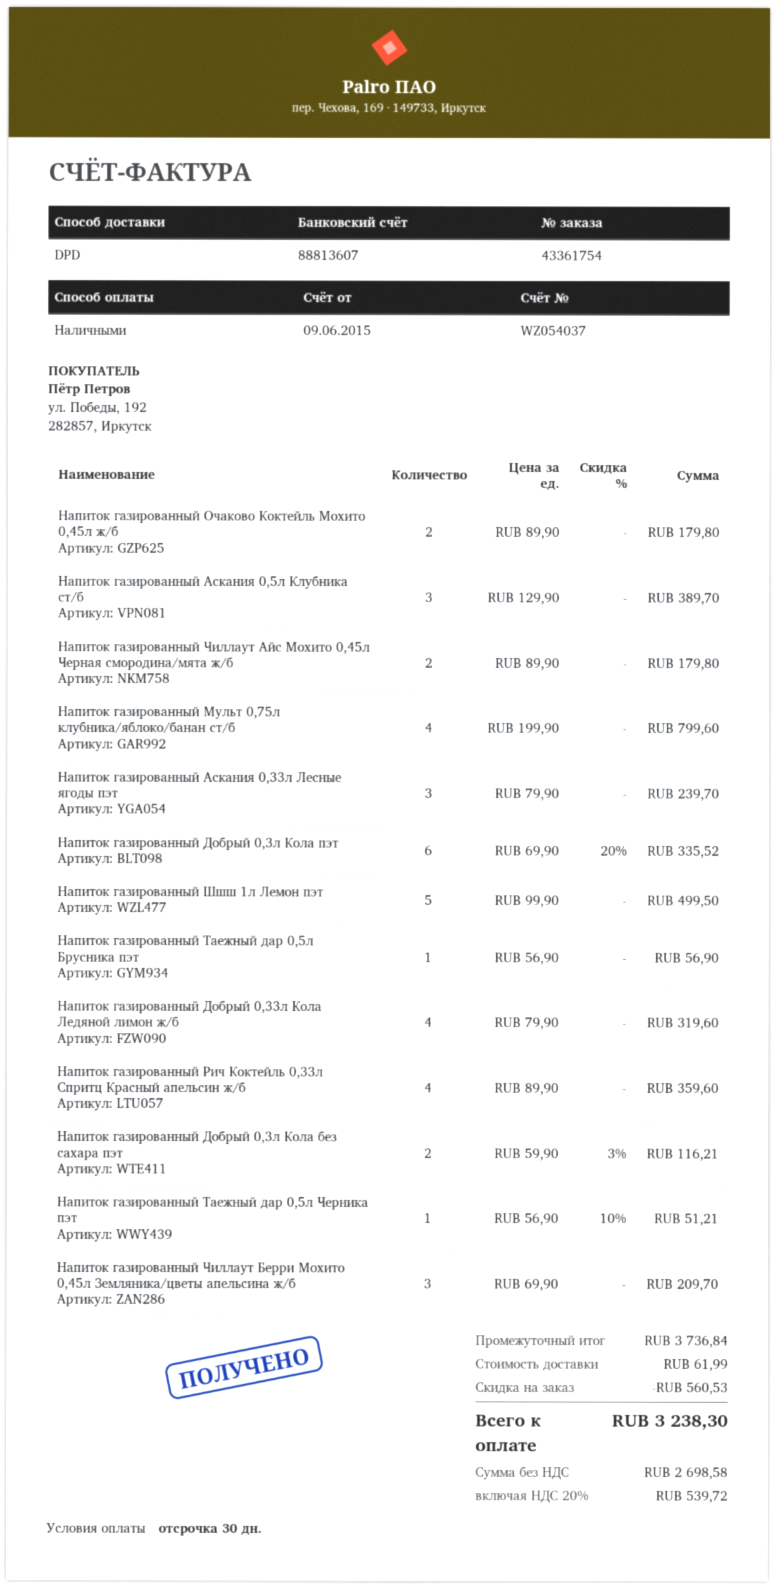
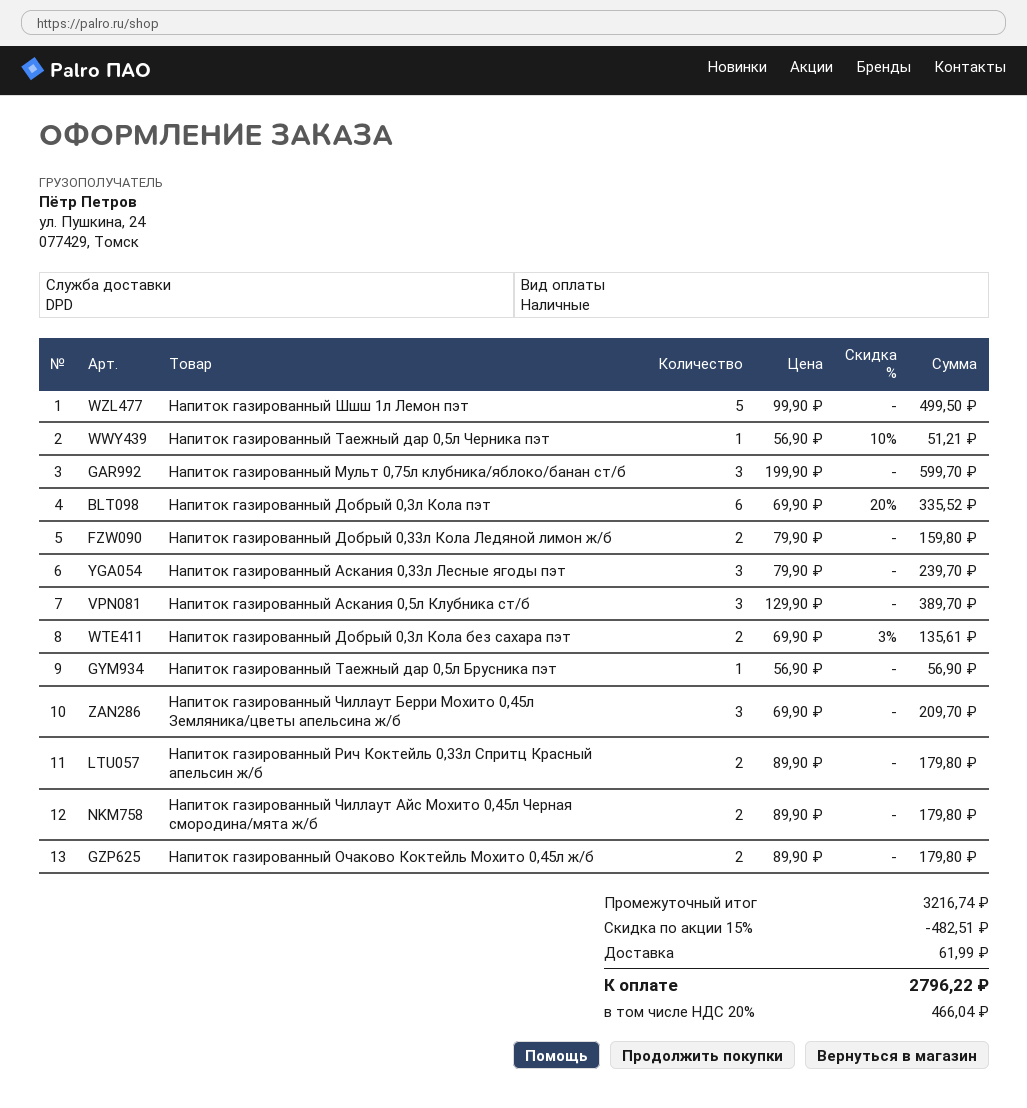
Напиток газированный Мульт 0,75л клубника/яблоко/банан ст/б: 4 x 199.90 = 799.60 -> 3 x 199.90 = 599.70
Напиток газированный Добрый 0,33л Кола Ледяной лимон ж/б: 4 x 79.90 = 319.60 -> 2 x 79.90 = 159.80
Напиток газированный Рич Коктейль 0,33л Спритц Красный апельсин ж/б: 4 x 89.90 = 359.60 -> 2 x 89.90 = 179.80
Напиток газированный Добрый 0,3л Кола без сахара пэт: 2 x 59.90 - 3% = 116.21 -> 2 x 69.90 - 3% = 135.61
subtotal: 3736.84 -> 3216.74
discount: 560.53 -> 482.51
tax: 20% = 539.72 -> 20% = 466.04
total: 3238.30 -> 2796.22

